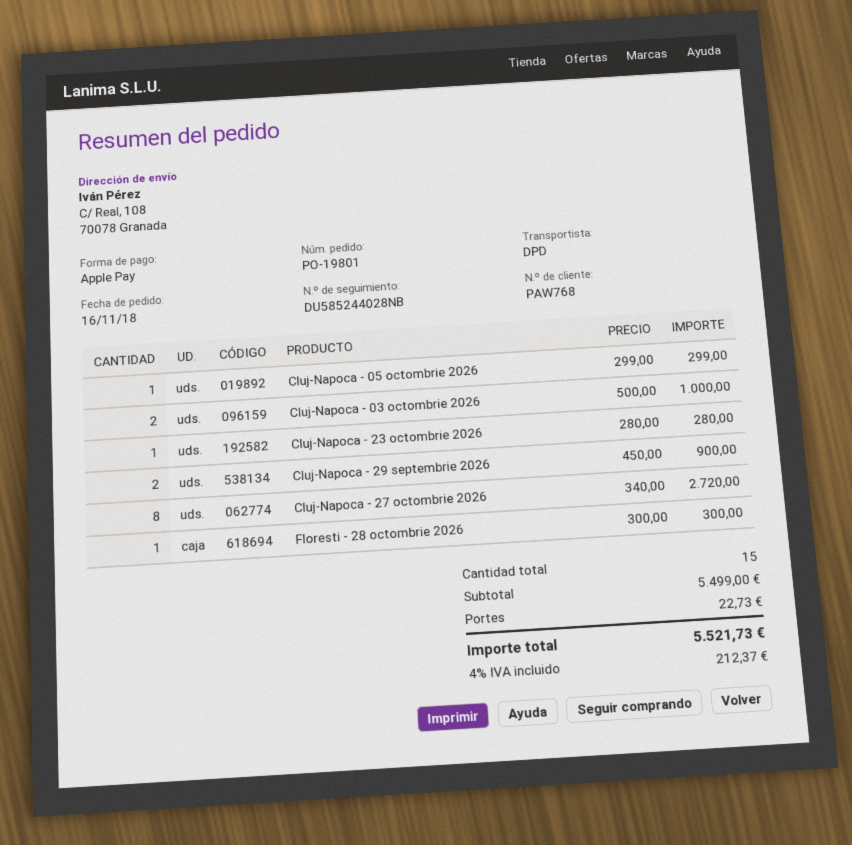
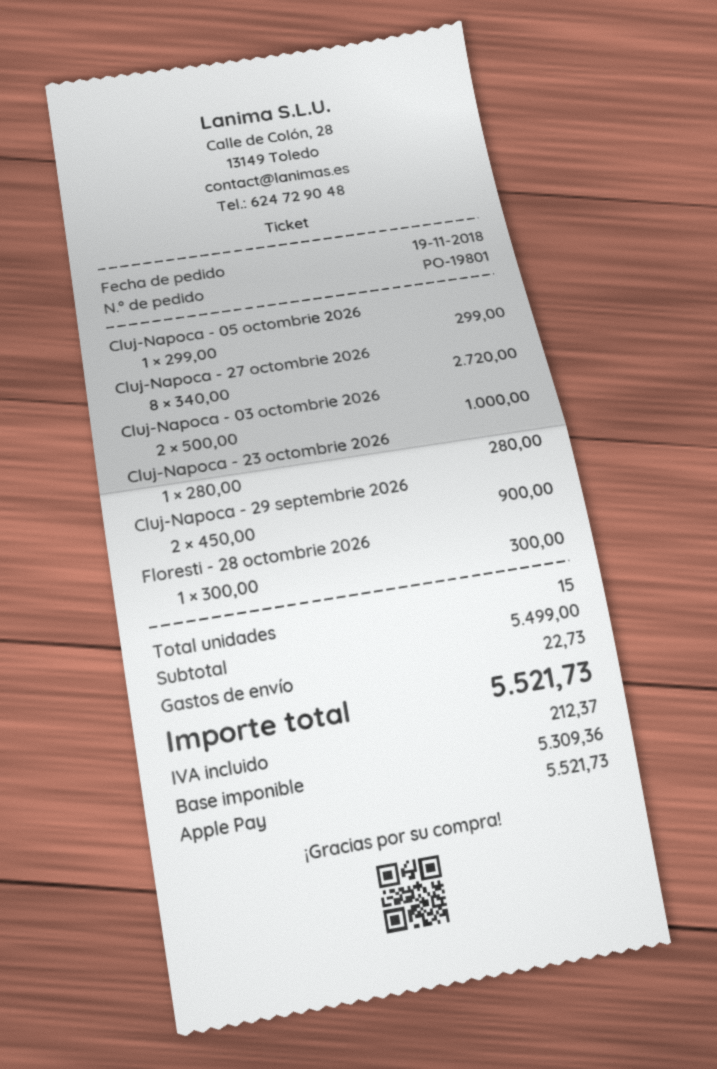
order date: 2018-11-16 -> 2018-11-19

